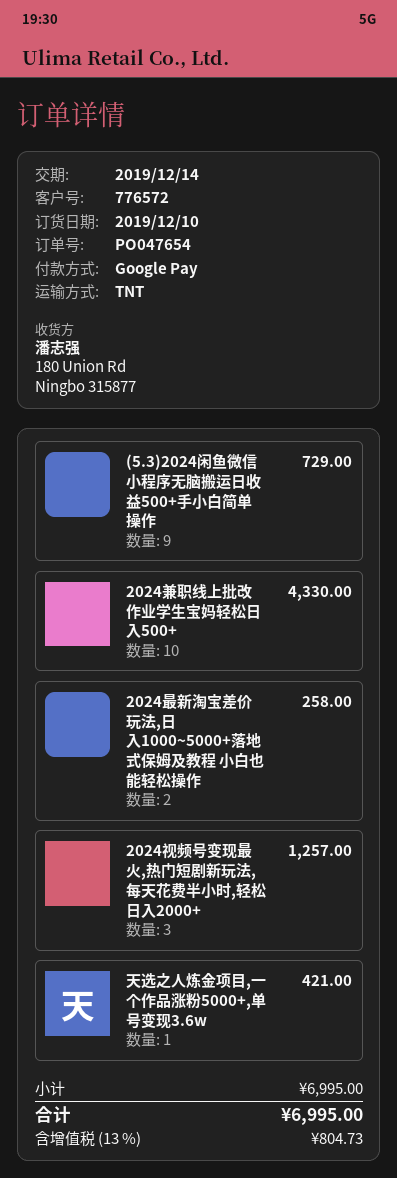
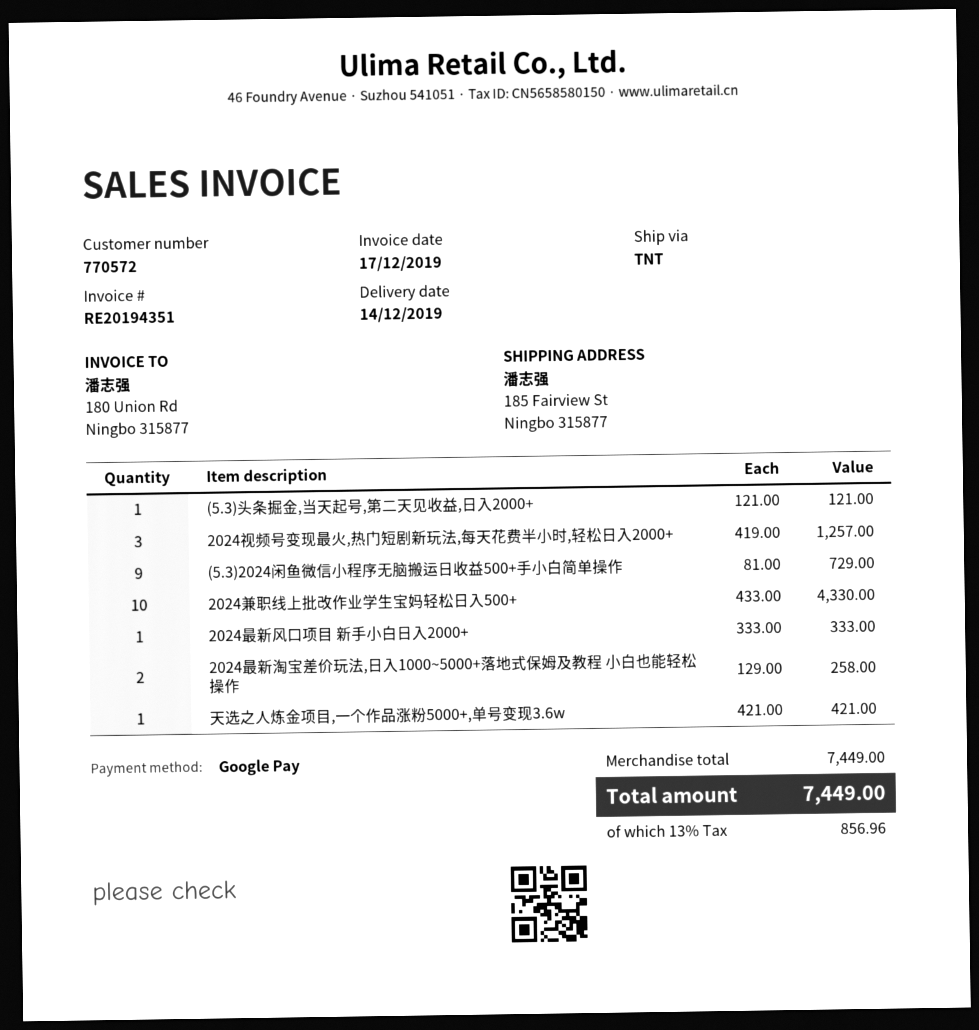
customer number: 776572 -> 770572
ship to: 180 Union Rd, Ningbo 315877 -> 185 Fairview St, Ningbo 315877
(5.3)头条掘金,当天起号,第二天见收益,日入2000+: none -> 1 for 121.00
2024最新风口项目 新手小白日入2000+: none -> 1 for 333.00
subtotal: 6995.00 -> 7449.00
tax: 13% = 804.73 -> 13% = 856.96
total: 6995.00 -> 7449.00

